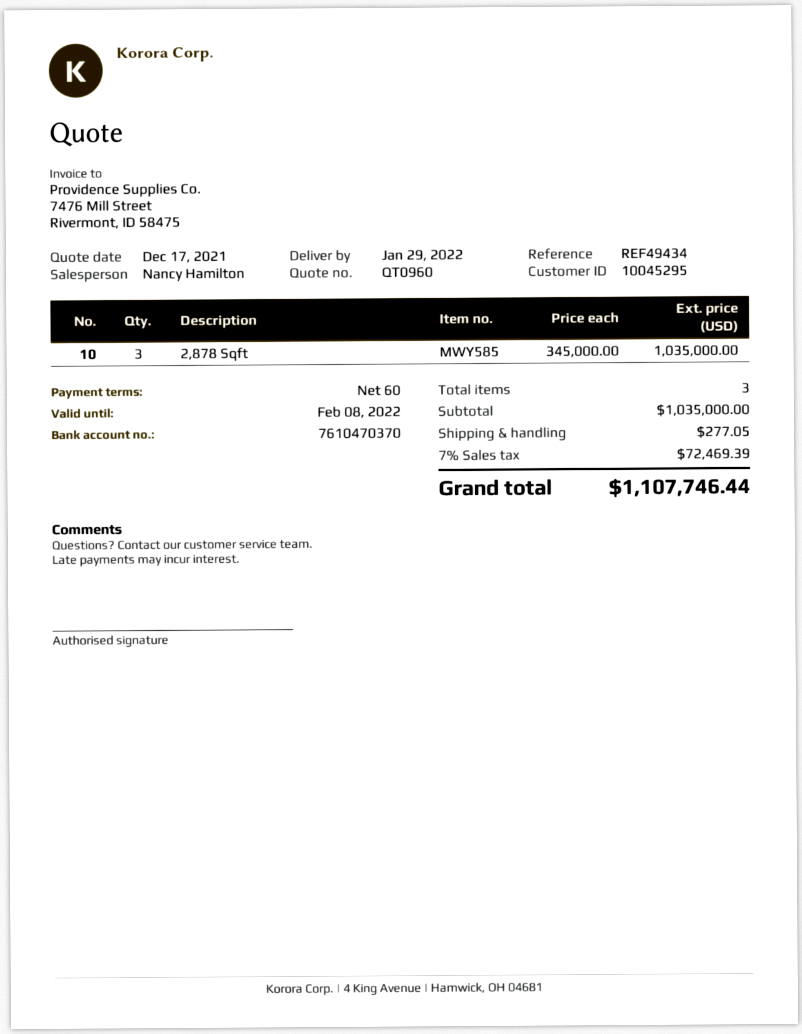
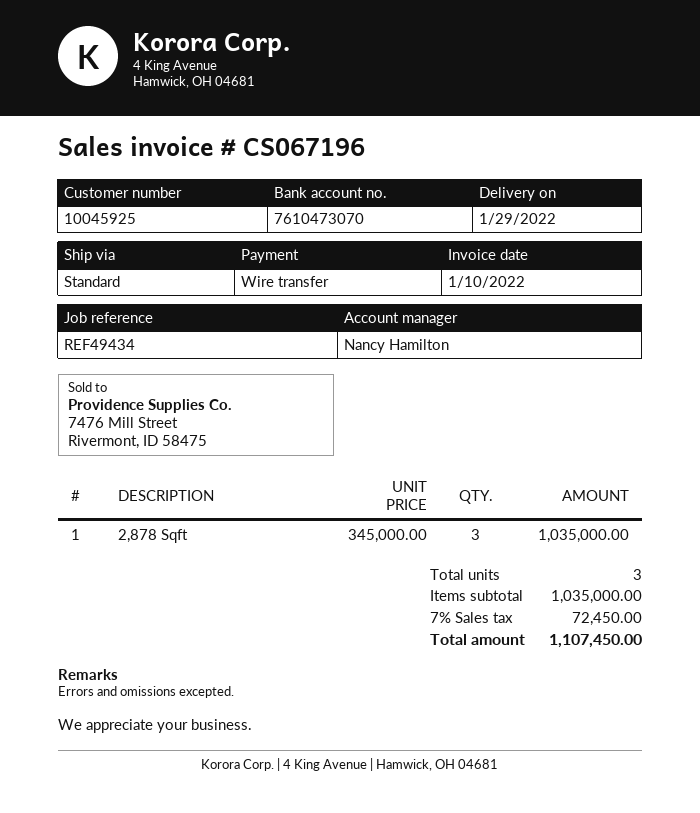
customer number: 10045295 -> 10045925
bank account: 7610470370 -> 7610473070
shipping: 277.05 -> none
tax: 7% = 72469.39 -> 7% = 72450.00
total: 1107746.44 -> 1107450.00

